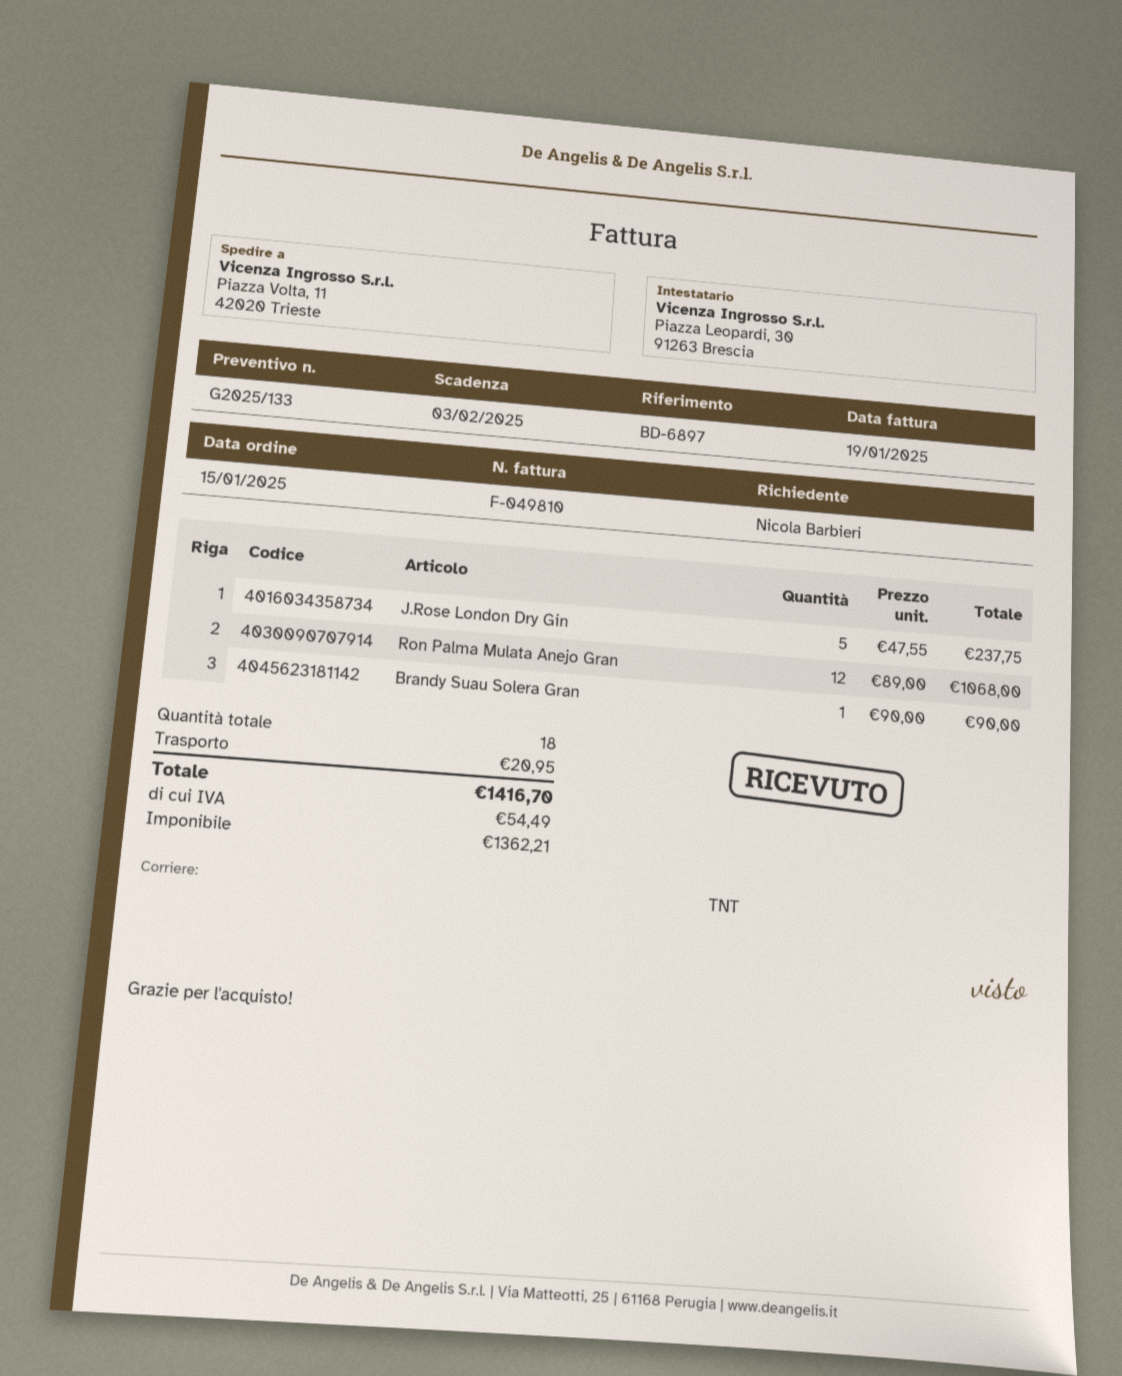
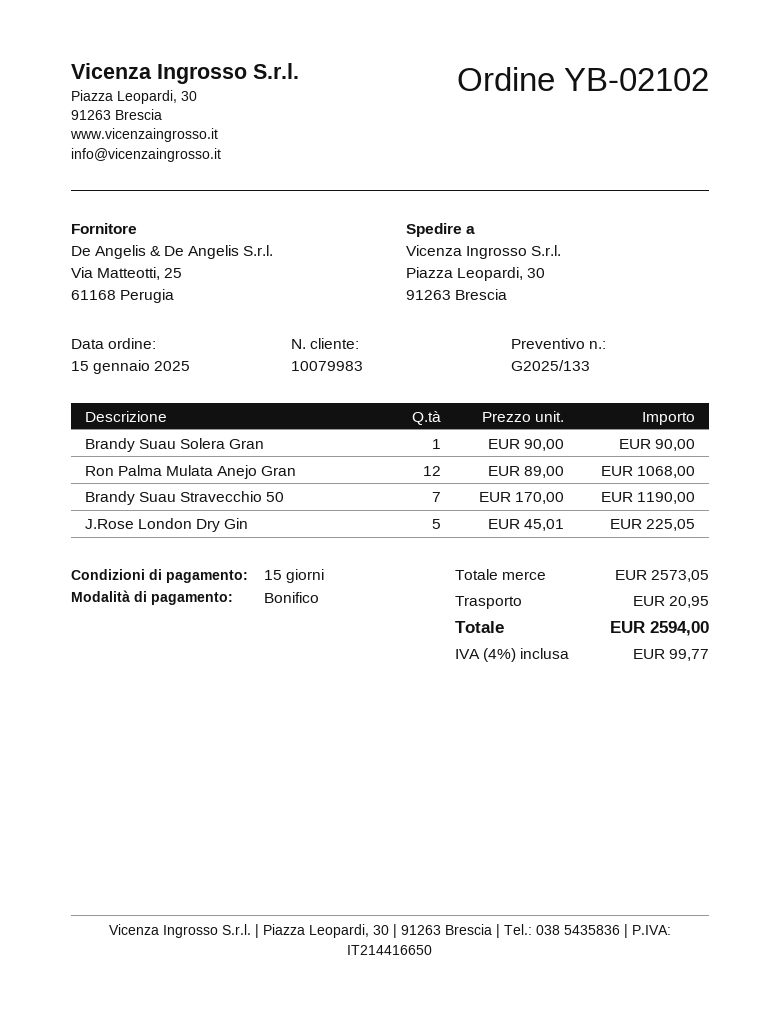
ship to: Piazza Volta, 11, 42020 Trieste -> Piazza Leopardi, 30, 91263 Brescia
J.Rose London Dry Gin: 5 x 47.55 = 237.75 -> 5 x 45.01 = 225.05
Brandy Suau Stravecchio 50: none -> 7 x 170.00 = 1190.00
tax: 54.49 -> 99.77
total: 1416.70 -> 2594.00

